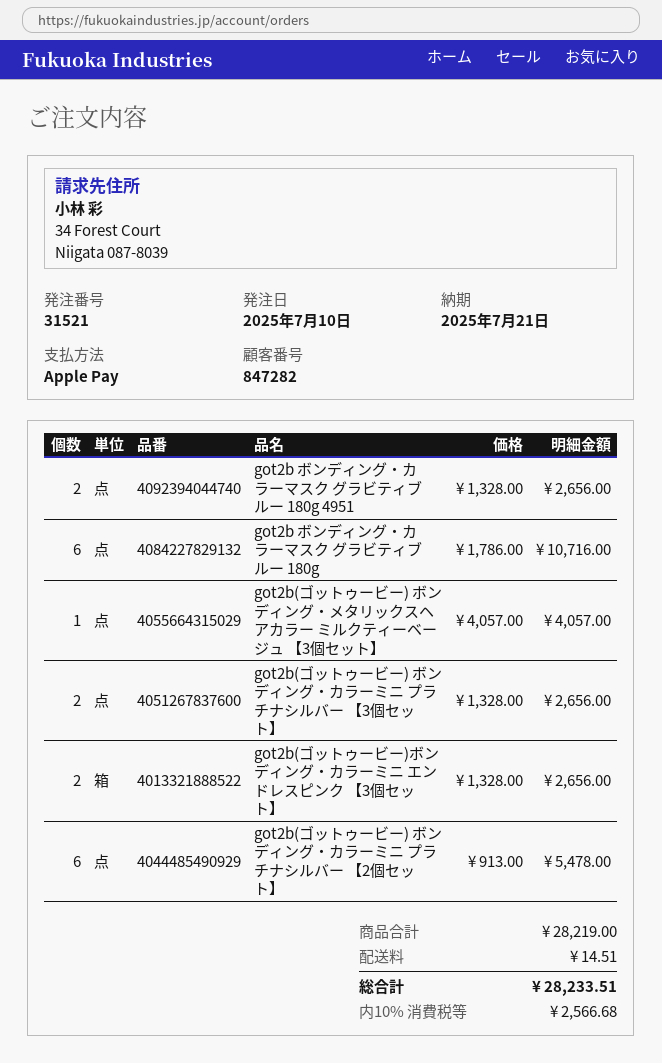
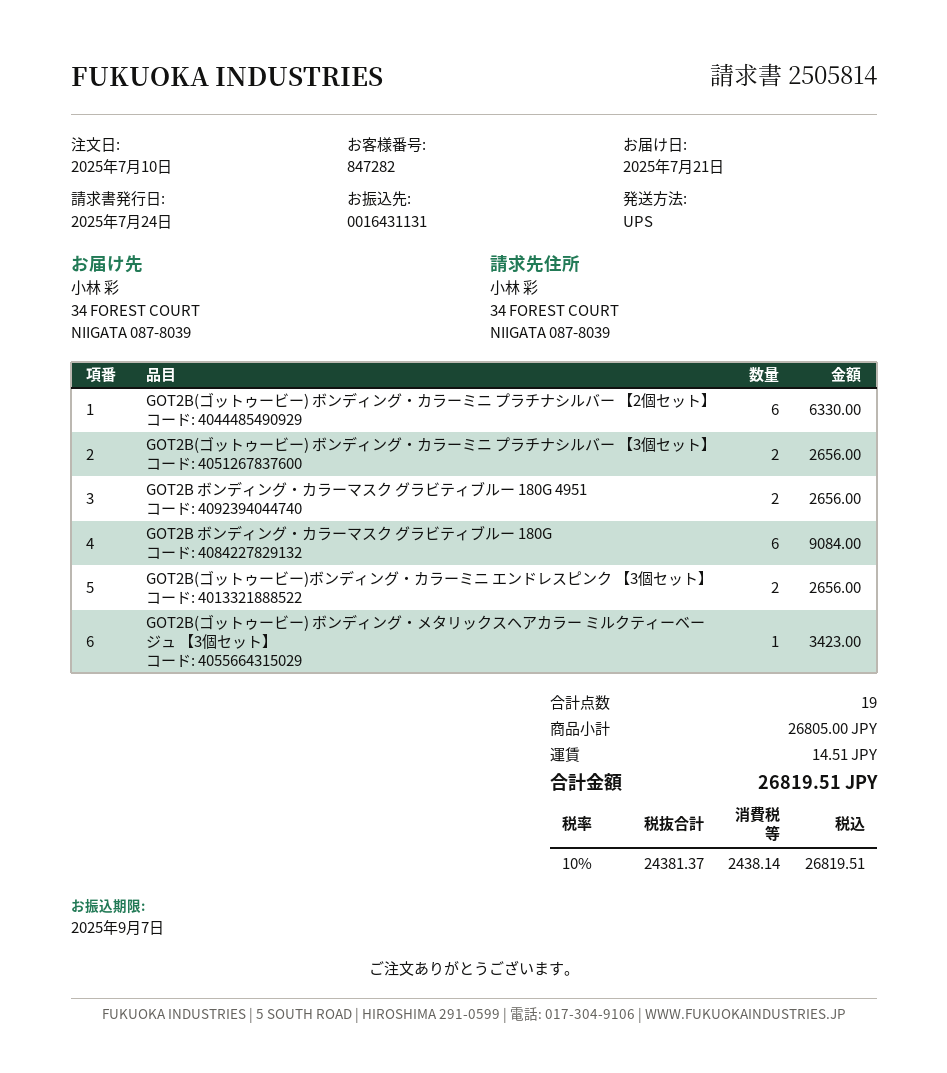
got2b ボンディング・カラーマスク グラビティブルー 180g: 6 for 10716.00 -> 6 for 9084.00
got2b(ゴットゥービー) ボンディング・メタリックスヘアカラー ミルクティーベージュ 【3個セット】: 1 for 4057.00 -> 1 for 3423.00
got2b(ゴットゥービー) ボンディング・カラーミニ プラチナシルバー 【2個セット】: 6 for 5478.00 -> 6 for 6330.00
subtotal: 28219.00 -> 26805.00
tax: 10% = 2566.68 -> 10% = 2438.14
total: 28233.51 -> 26819.51

